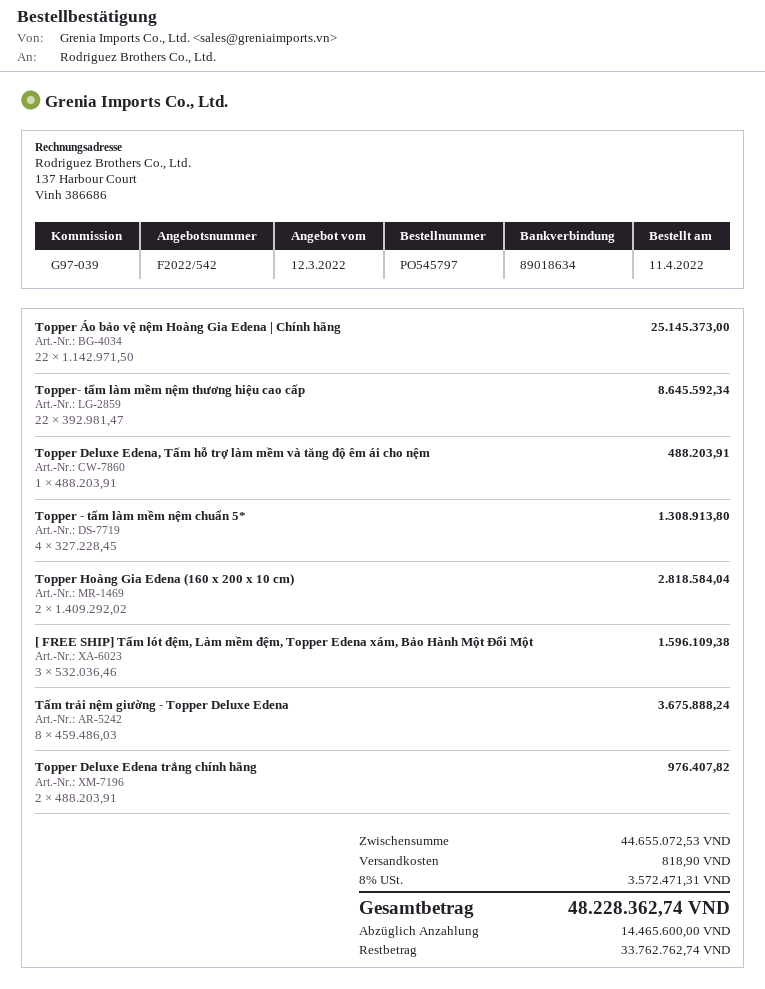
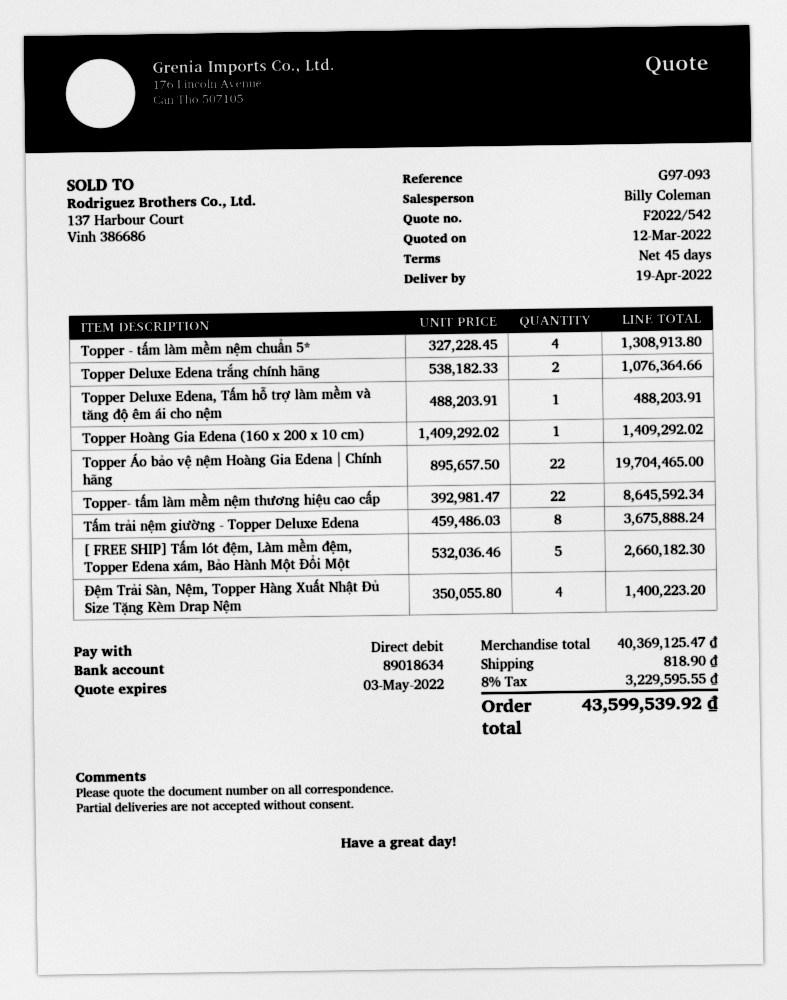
reference: G97-039 -> G97-093
Topper Áo bảo vệ nệm Hoàng Gia Edena | Chính hãng: 22 x 1142971.50 = 25145373.00 -> 22 x 895657.50 = 19704465.00
Topper Hoàng Gia Edena (160 x 200 x 10 cm): 2 x 1409292.02 = 2818584.04 -> 1 x 1409292.02 = 1409292.02
[ FREE SHIP] Tấm lót đệm, Làm mềm đệm, Topper Edena xám, Bảo Hành Một Đổi Một: 3 x 532036.46 = 1596109.38 -> 5 x 532036.46 = 2660182.30
Topper Deluxe Edena trắng chính hãng: 2 x 488203.91 = 976407.82 -> 2 x 538182.33 = 1076364.66
Đệm Trải Sàn, Nệm, Topper Hàng Xuất Nhật Đủ Size Tặng Kèm Drap Nệm: none -> 4 x 350055.80 = 1400223.20
subtotal: 44655072.53 -> 40369125.47
tax: 8% = 3572471.31 -> 8% = 3229595.55
total: 48228362.74 -> 43599539.92

